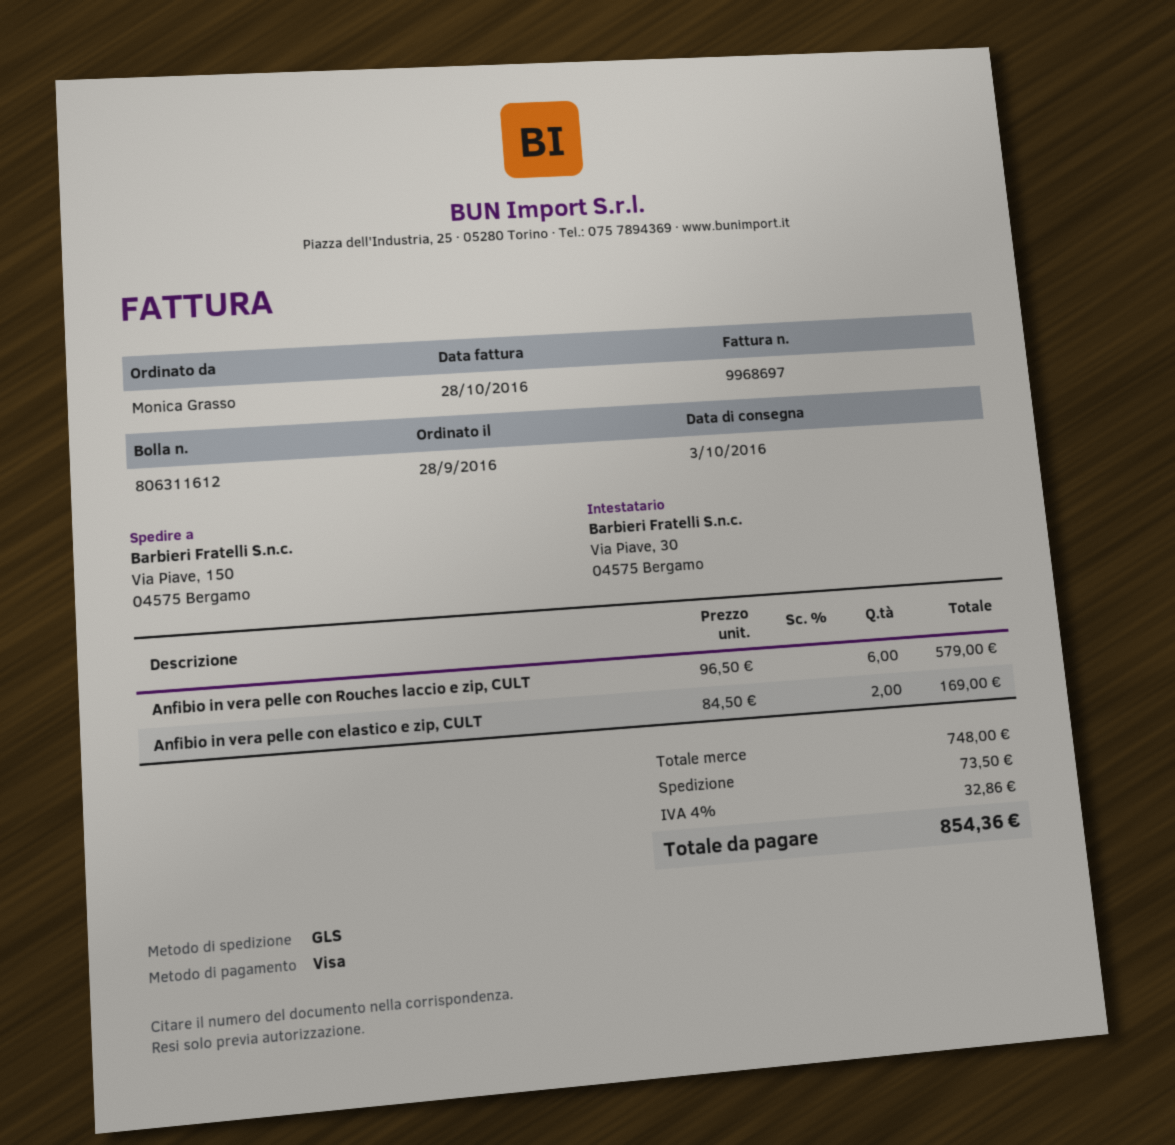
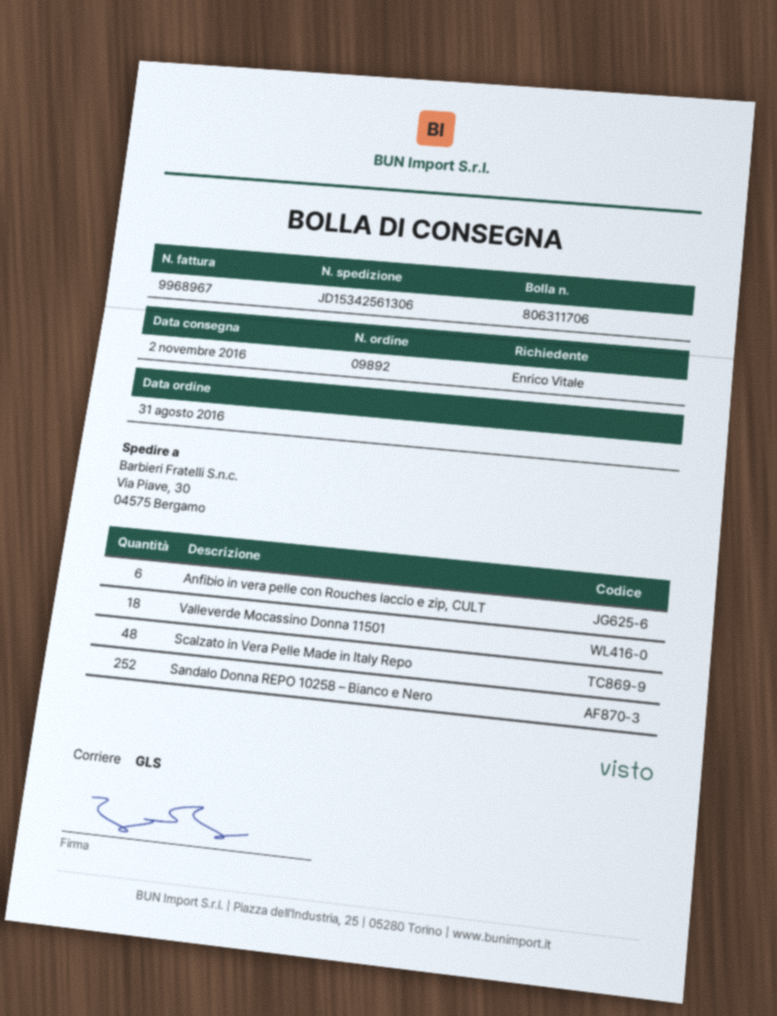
order date: 2016-09-28 -> 2016-08-31
delivery note number: 806311612 -> 806311706
delivery date: 2016-10-03 -> 2016-11-02
invoice number: 9968697 -> 9968967
ordered by: Monica Grasso -> Enrico Vitale
ship to: Via Piave, 150, 04575 Bergamo -> Via Piave, 30, 04575 Bergamo
Anfibio in vera pelle con elastico e zip, CULT: 2 -> none
Valleverde Mocassino Donna 11501: none -> 18
Scalzato in Vera Pelle Made in Italy Repo: none -> 48
Sandalo Donna REPO 10258 – Bianco e Nero: none -> 252

